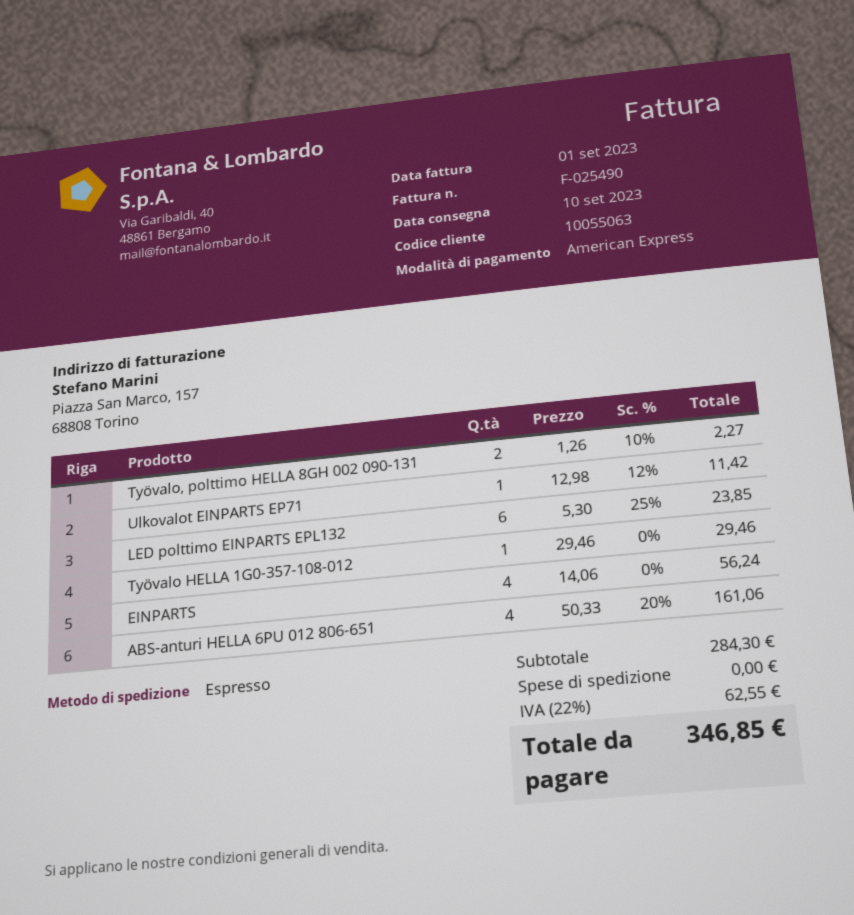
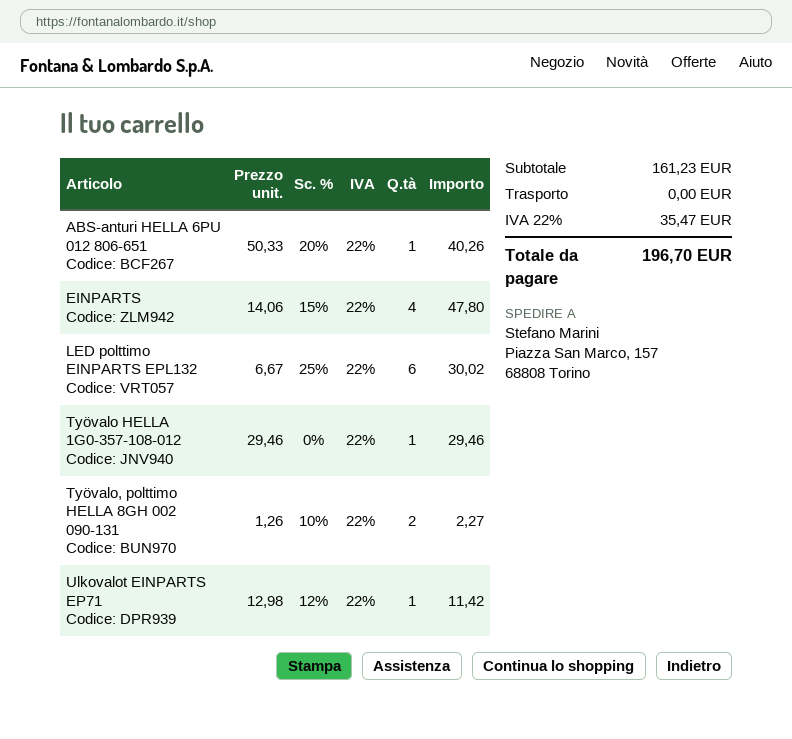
LED polttimo EINPARTS EPL132: 6 x 5.30 - 25% = 23.85 -> 6 x 6.67 - 25% = 30.02
EINPARTS: 4 x 14.06 = 56.24 -> 4 x 14.06 - 15% = 47.80
ABS-anturi HELLA 6PU 012 806-651: 4 x 50.33 - 20% = 161.06 -> 1 x 50.33 - 20% = 40.26
subtotal: 284.30 -> 161.23
tax: 22% = 62.55 -> 22% = 35.47
total: 346.85 -> 196.70

